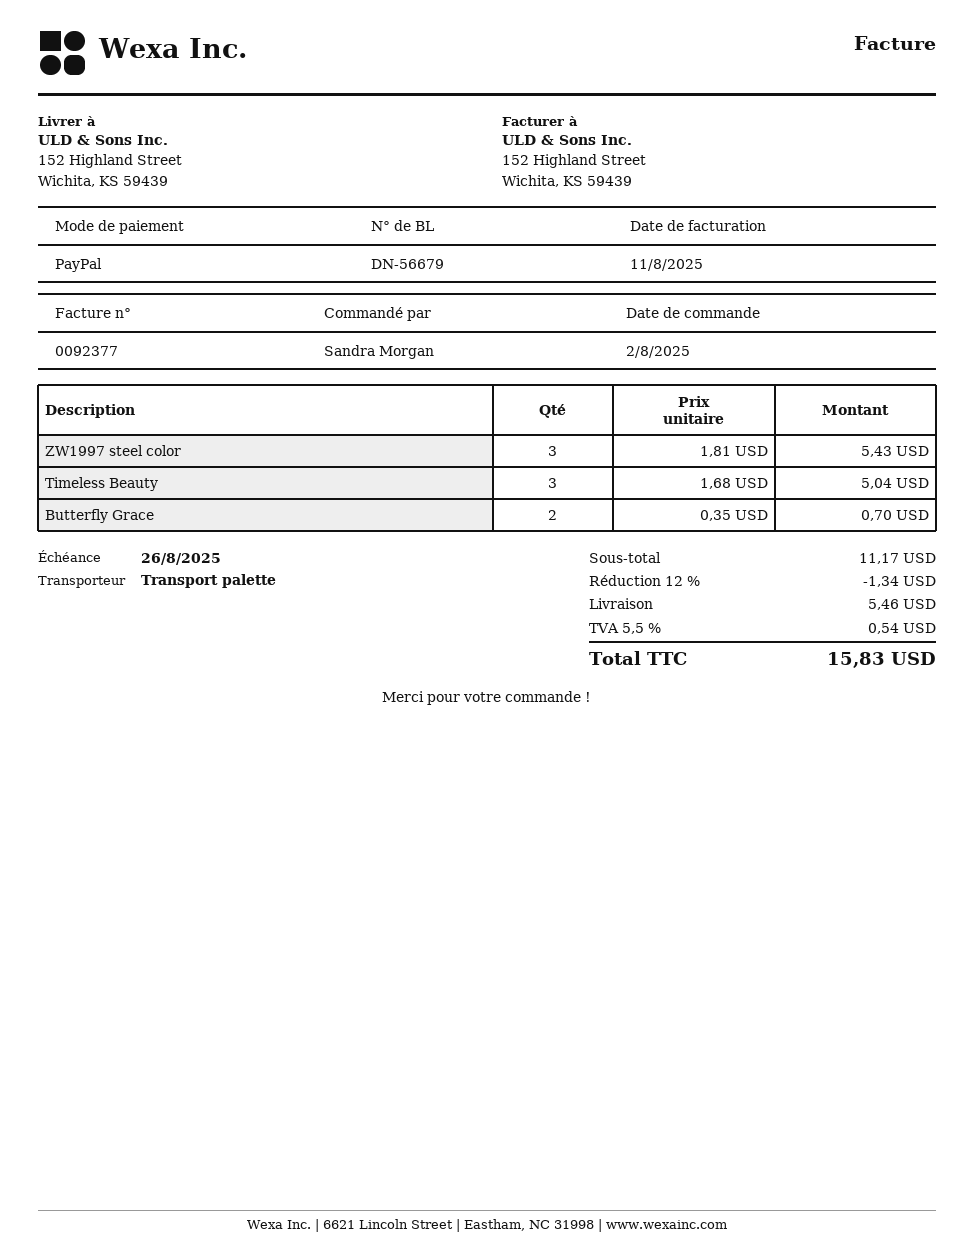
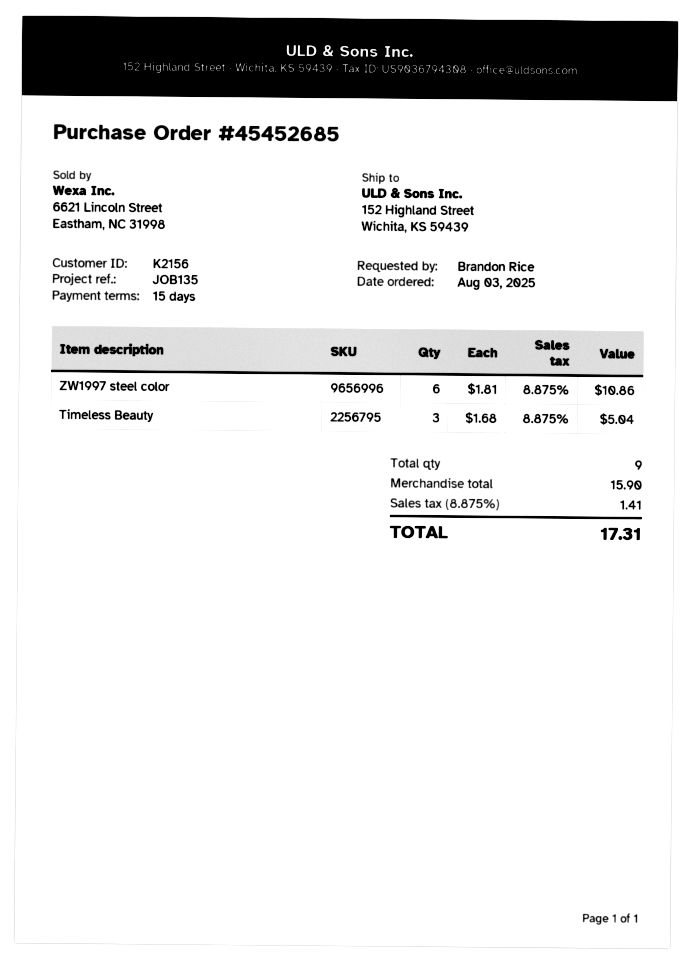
order date: 2025-08-02 -> 2025-08-03
ordered by: Sandra Morgan -> Brandon Rice
ZW1997 steel color: 3 x 1.81 = 5.43 -> 6 x 1.81 = 10.86
Butterfly Grace: 2 x 0.35 = 0.70 -> none
subtotal: 11.17 -> 15.90
discount: 12% = 1.34 -> none
shipping: 5.46 -> none
tax: 5.5% = 0.54 -> 8.875% = 1.41
total: 15.83 -> 17.31

